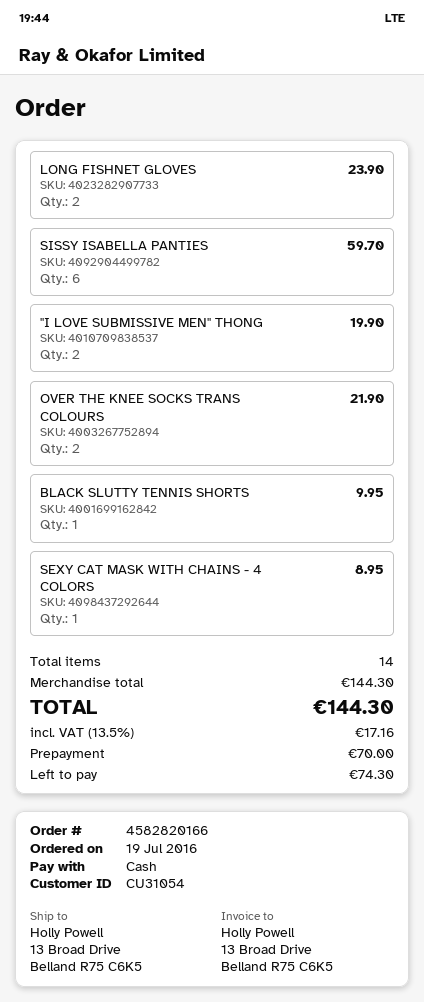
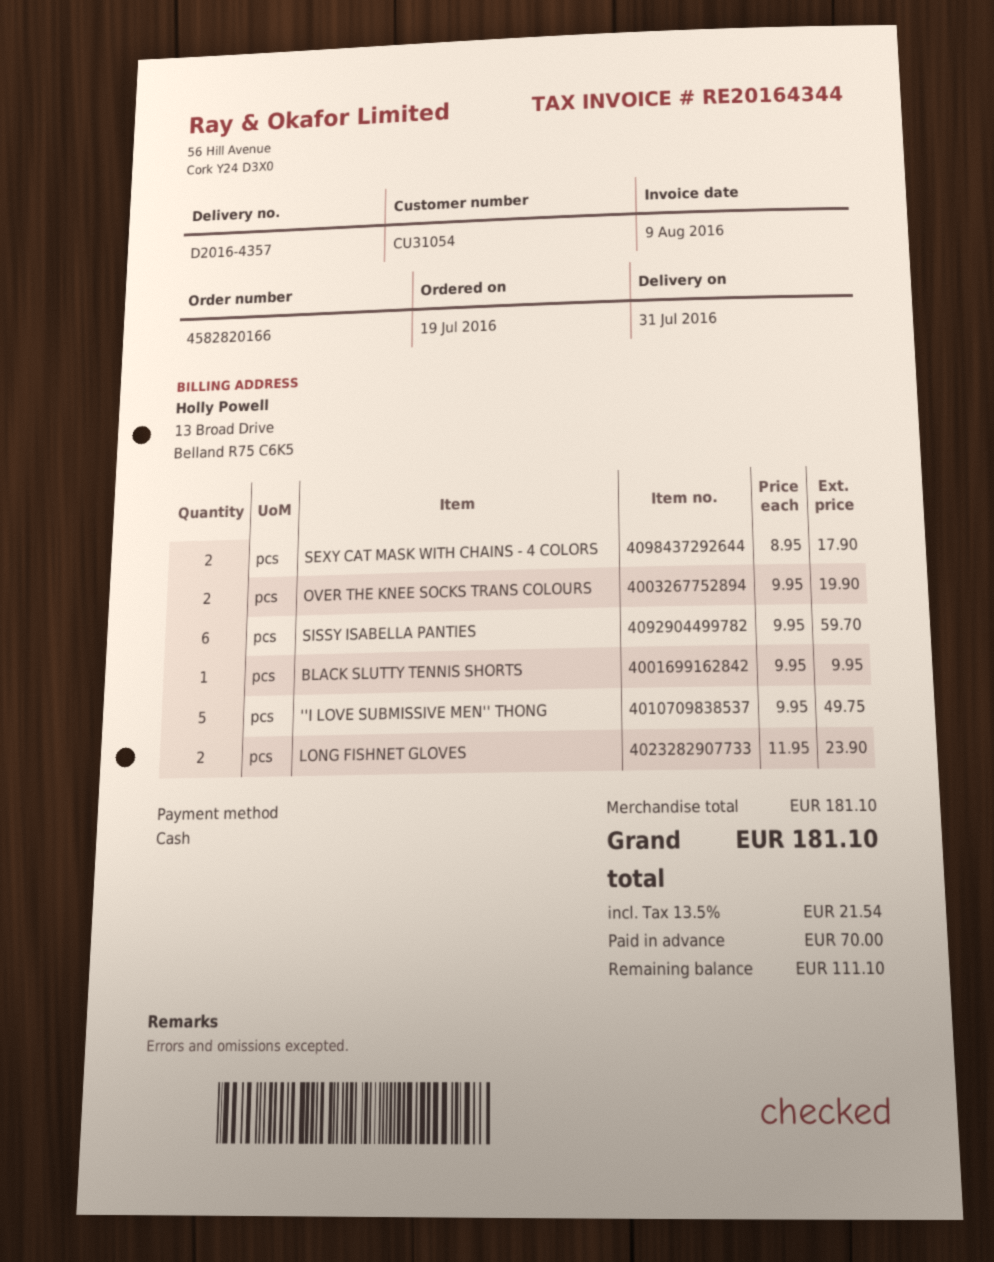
''I LOVE SUBMISSIVE MEN'' THONG: 2 for 19.90 -> 5 for 49.75
OVER THE KNEE SOCKS TRANS COLOURS: 2 for 21.90 -> 2 for 19.90
SEXY CAT MASK WITH CHAINS - 4 COLORS: 1 for 8.95 -> 2 for 17.90
subtotal: 144.30 -> 181.10
tax: 13.5% = 17.16 -> 13.5% = 21.54
total: 144.30 -> 181.10
balance: 74.30 -> 111.10

